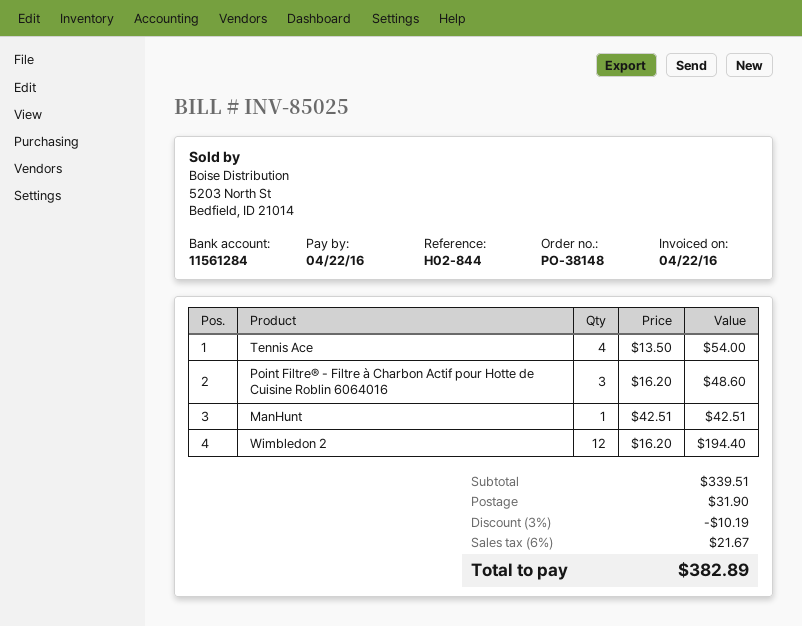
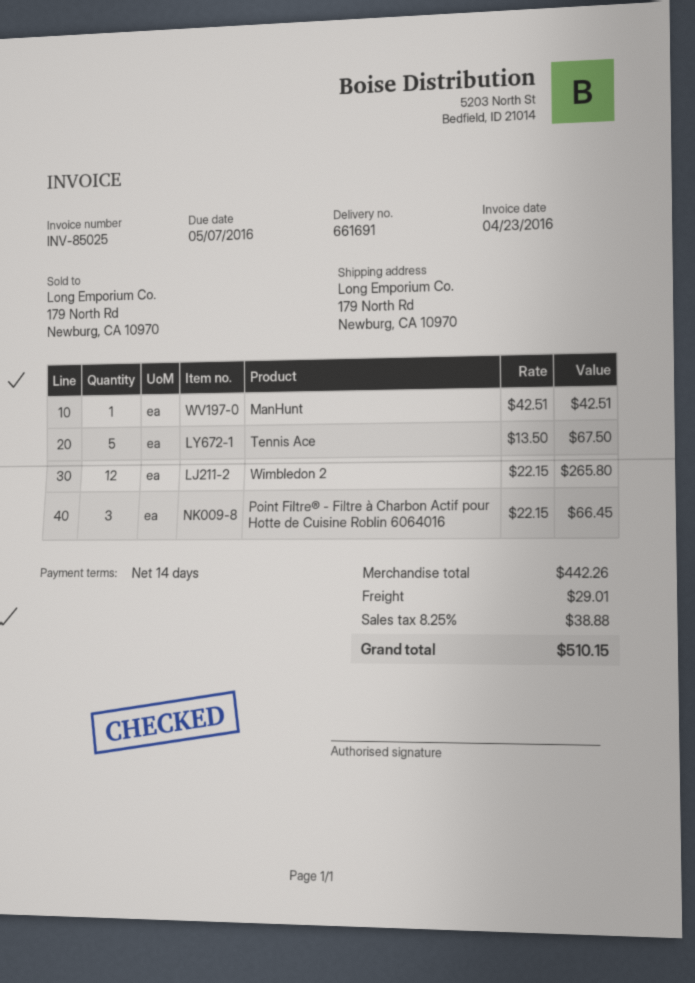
invoice date: 2016-04-22 -> 2016-04-23
due date: 2016-04-22 -> 2016-05-07
Tennis Ace: 4 x 13.50 = 54.00 -> 5 x 13.50 = 67.50
Point Filtre® - Filtre à Charbon Actif pour Hotte de Cuisine Roblin 6064016: 3 x 16.20 = 48.60 -> 3 x 22.15 = 66.45
Wimbledon 2: 12 x 16.20 = 194.40 -> 12 x 22.15 = 265.80
subtotal: 339.51 -> 442.26
discount: 3% = 10.19 -> none
shipping: 31.90 -> 29.01
tax: 6% = 21.67 -> 8.25% = 38.88
total: 382.89 -> 510.15

